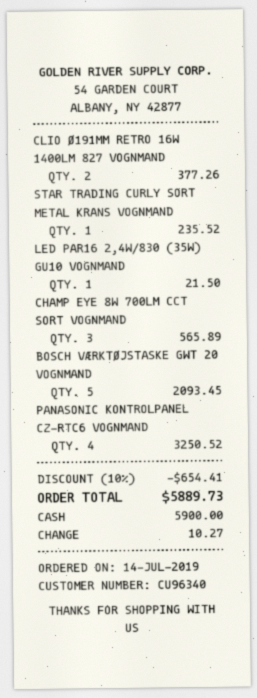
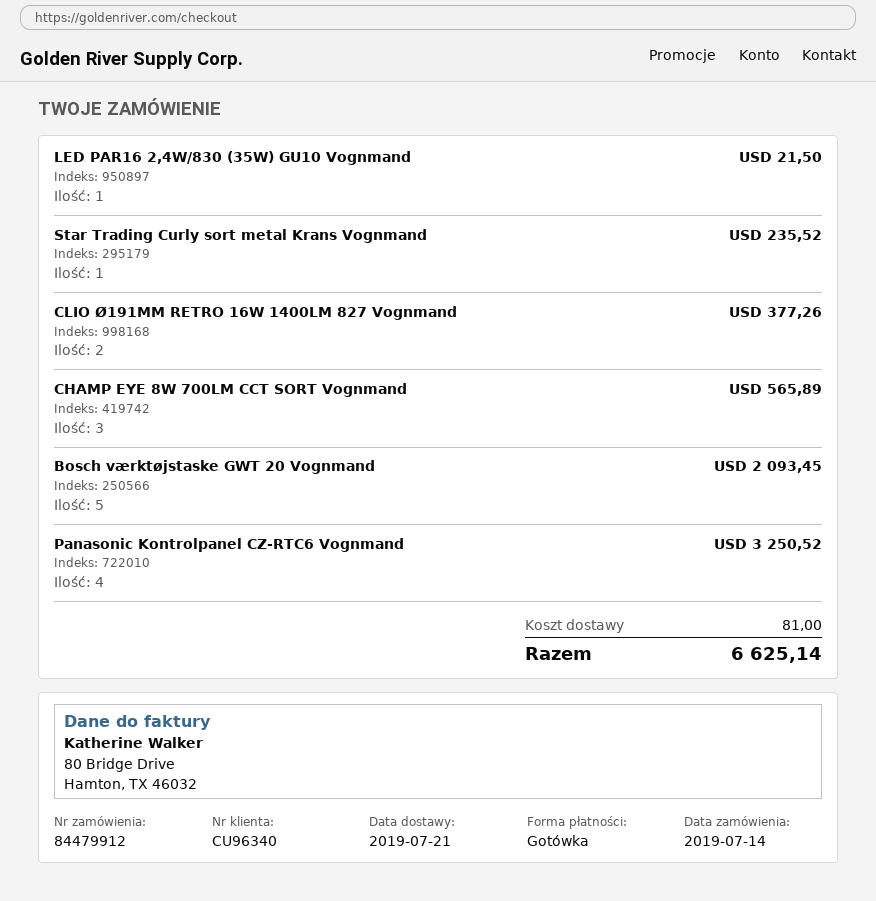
discount: 10% = 654.41 -> none
shipping: none -> 81.00
total: 5889.73 -> 6625.14

